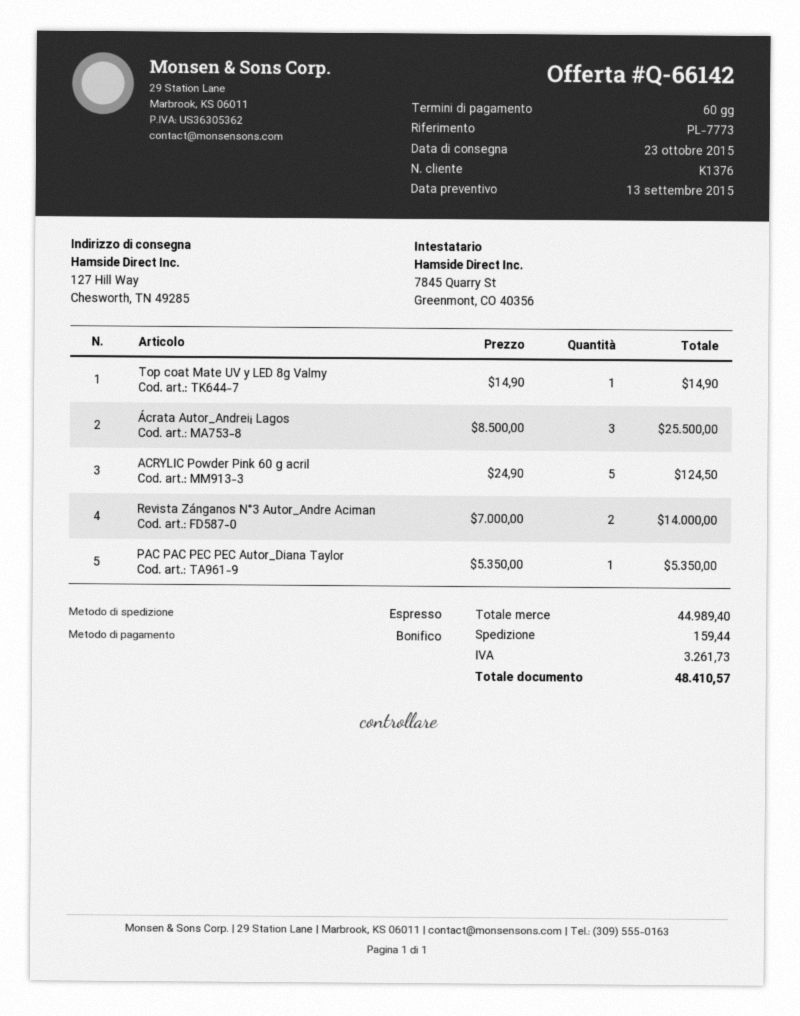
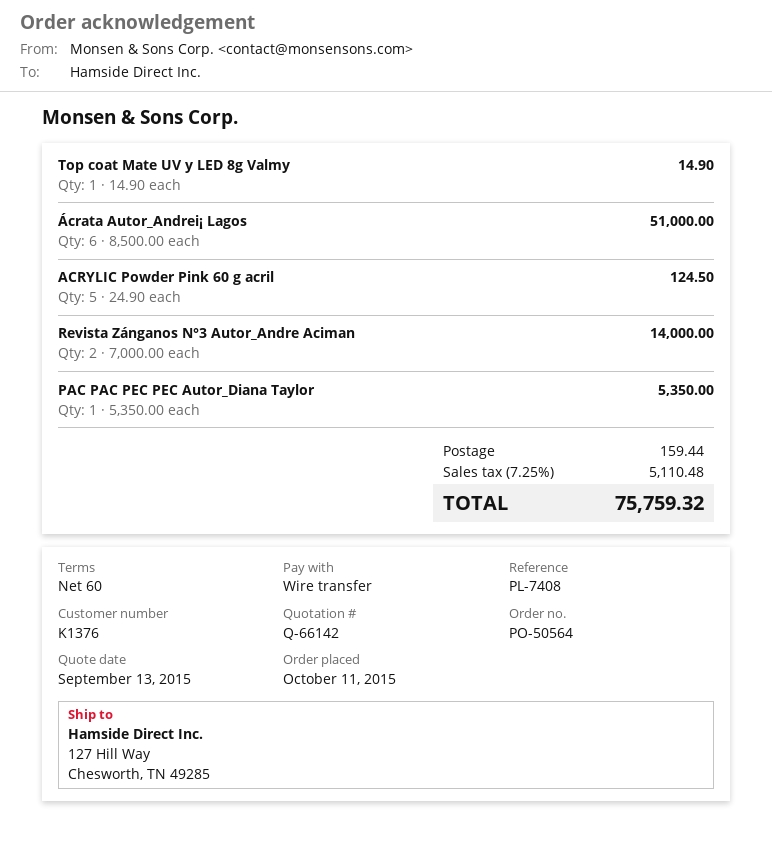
reference: PL-7773 -> PL-7408
Ácrata Autor_Andrei¡ Lagos: 3 x 8500.00 = 25500.00 -> 6 x 8500.00 = 51000.00
tax: 3261.73 -> 5110.48
total: 48410.57 -> 75759.32

